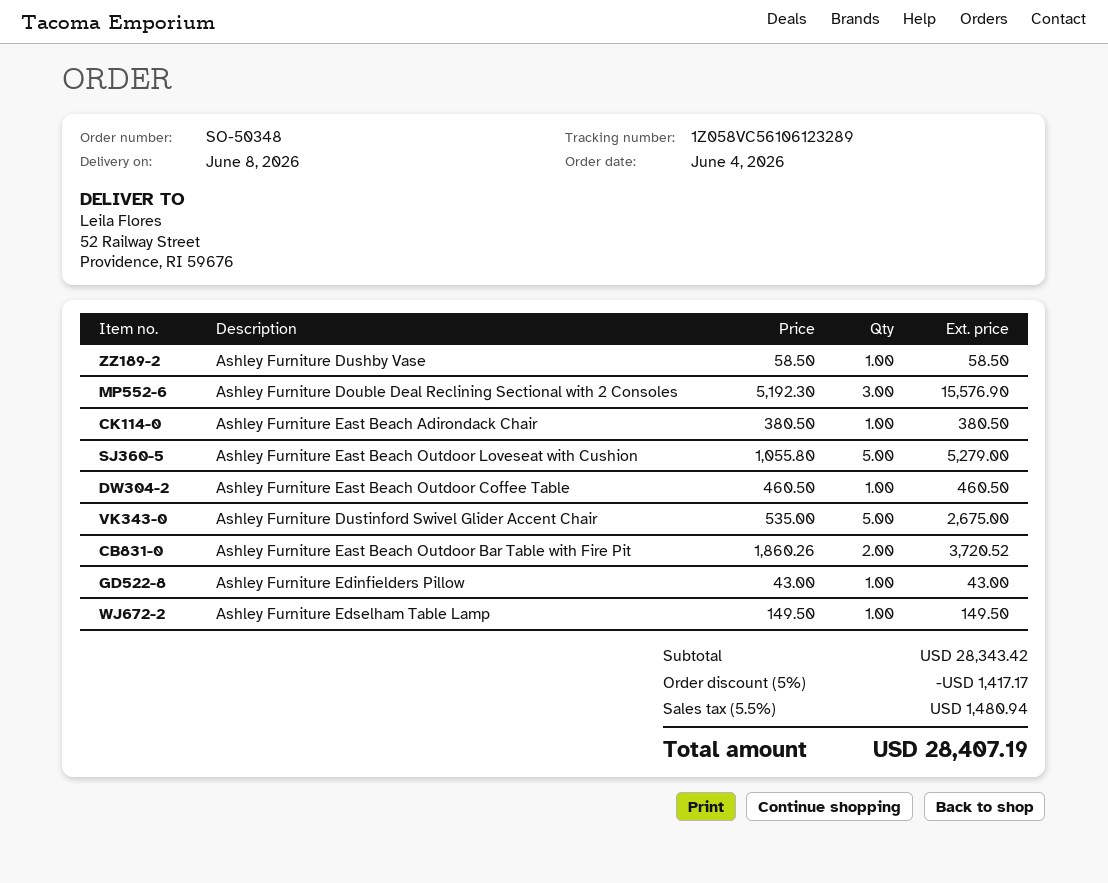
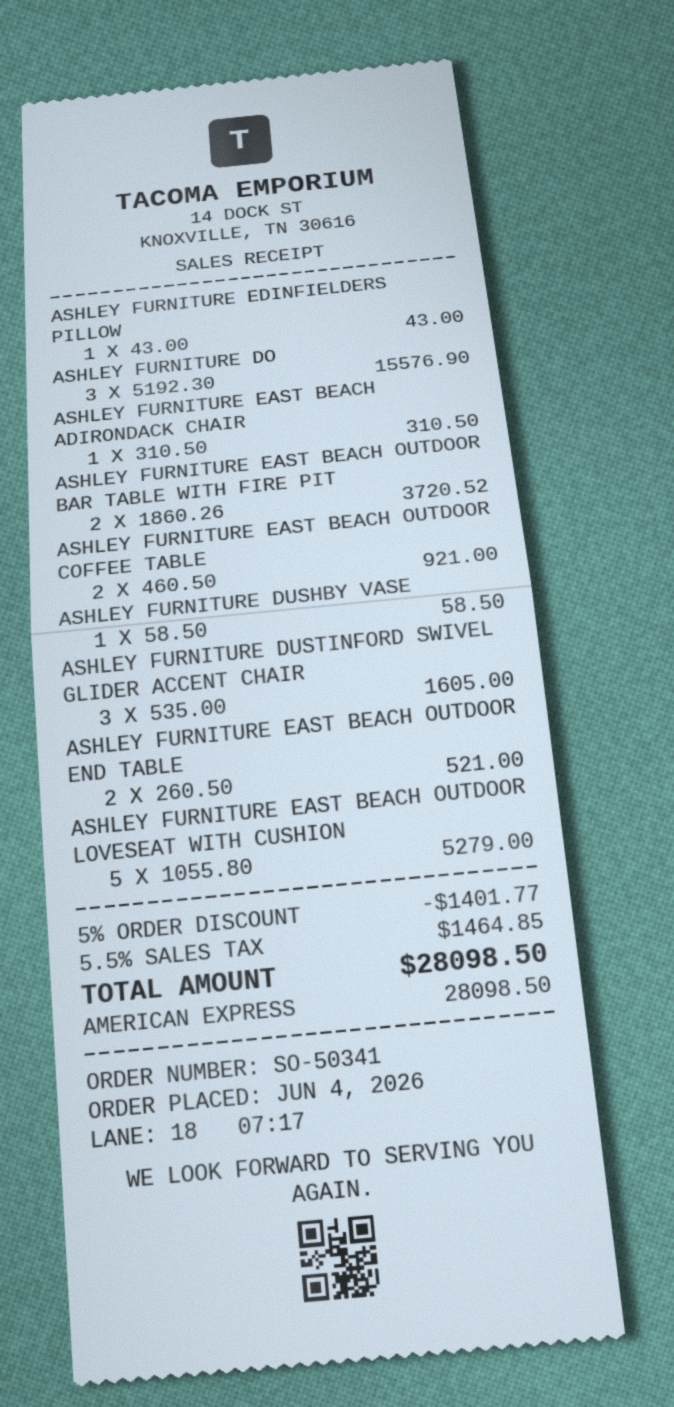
order number: SO-50348 -> SO-50341
Ashley Furniture East Beach Adirondack Chair: 1 x 380.50 = 380.50 -> 1 x 310.50 = 310.50
Ashley Furniture East Beach Outdoor Coffee Table: 1 x 460.50 = 460.50 -> 2 x 460.50 = 921.00
Ashley Furniture Dustinford Swivel Glider Accent Chair: 5 x 535.00 = 2675.00 -> 3 x 535.00 = 1605.00
Ashley Furniture Edselham Table Lamp: 1 x 149.50 = 149.50 -> none
ASHLEY FURNITURE EAST BEACH OUTDOOR END TABLE: none -> 2 x 260.50 = 521.00
discount: 5% = 1417.17 -> 5% = 1401.77
tax: 5.5% = 1480.94 -> 5.5% = 1464.85
total: 28407.19 -> 28098.50

